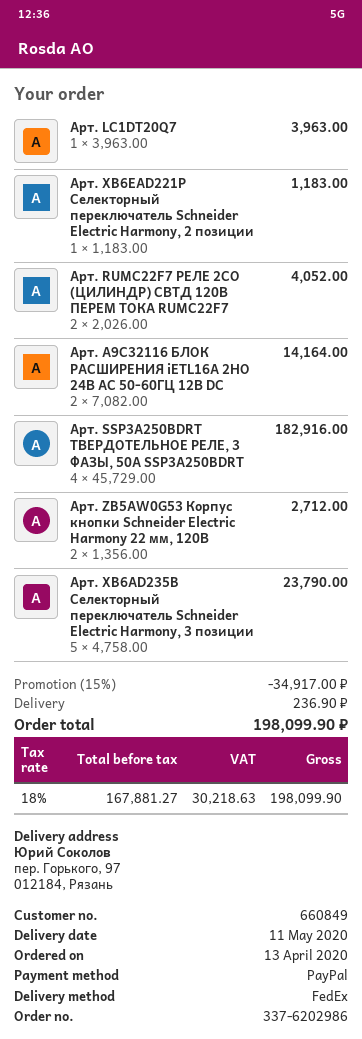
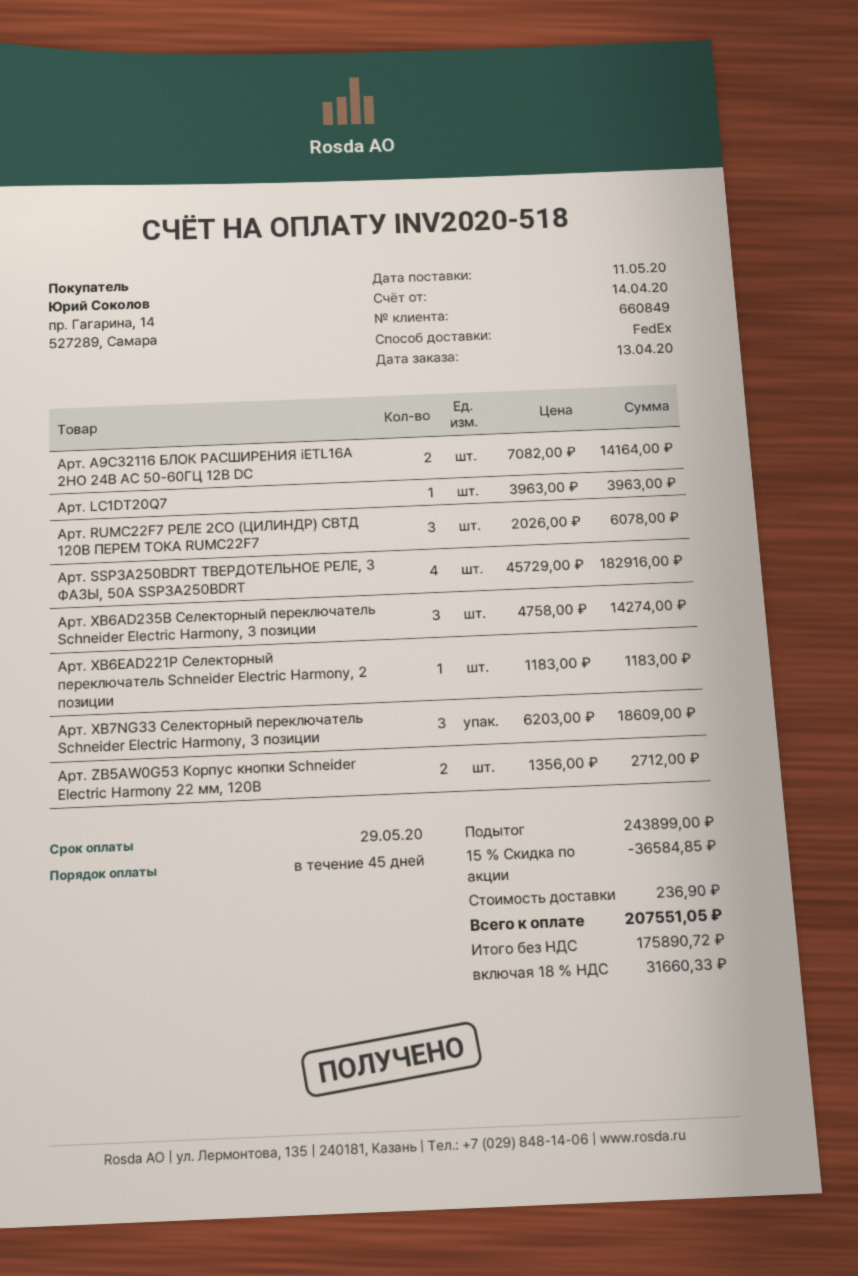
Арт. RUMC22F7 РЕЛЕ 2CO (ЦИЛИНДР) СВТД 120В ПЕРЕМ ТОКА RUMC22F7: 2 x 2026.00 = 4052.00 -> 3 x 2026.00 = 6078.00
Арт. XB6AD235B Селекторный переключатель Schneider Electric Harmony, 3 позиции: 5 x 4758.00 = 23790.00 -> 3 x 4758.00 = 14274.00
Арт. XB7NG33 Селекторный переключатель Schneider Electric Harmony, 3 позиции: none -> 3 x 6203.00 = 18609.00
discount: 15% = 34917.00 -> 15% = 36584.85
net: 167881.27 -> 175890.72
tax: 18% = 30218.63 -> 18% = 31660.33
total: 198099.90 -> 207551.05

